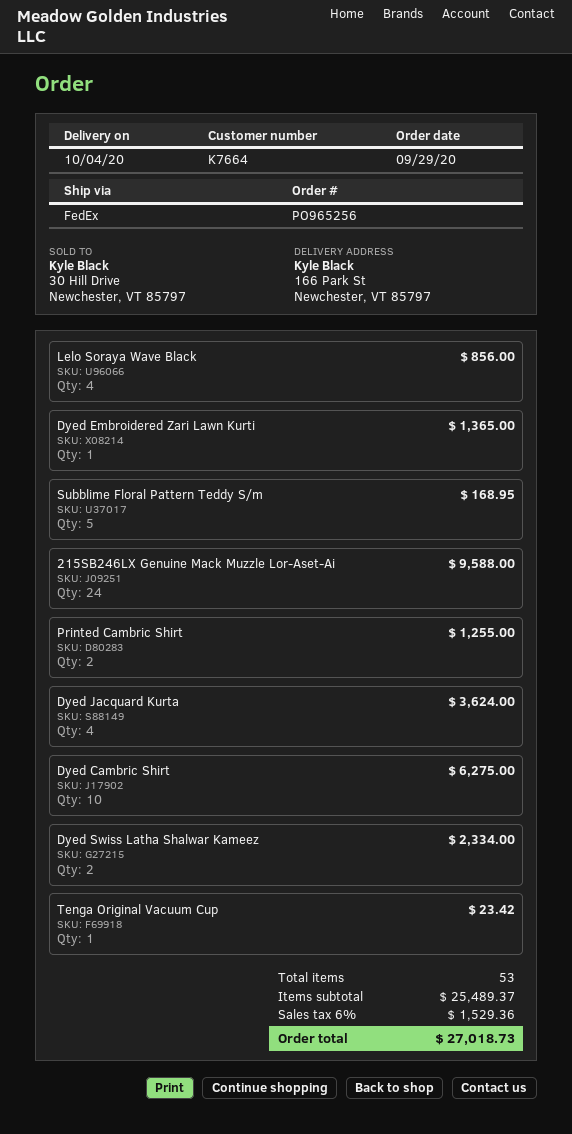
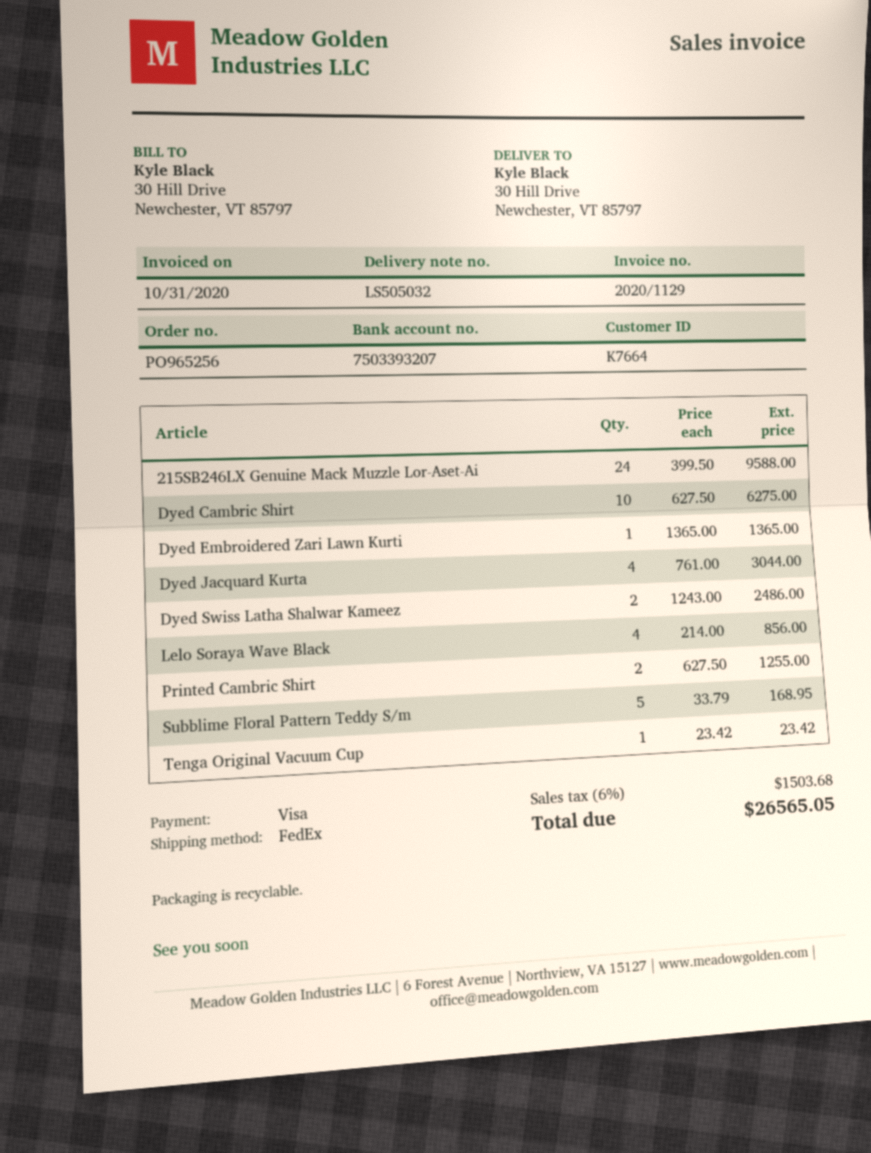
ship to: 166 Park St, Newchester, VT 85797 -> 30 Hill Drive, Newchester, VT 85797
Dyed Jacquard Kurta: 4 for 3624.00 -> 4 for 3044.00
Dyed Swiss Latha Shalwar Kameez: 2 for 2334.00 -> 2 for 2486.00
tax: 6% = 1529.36 -> 6% = 1503.68
total: 27018.73 -> 26565.05

